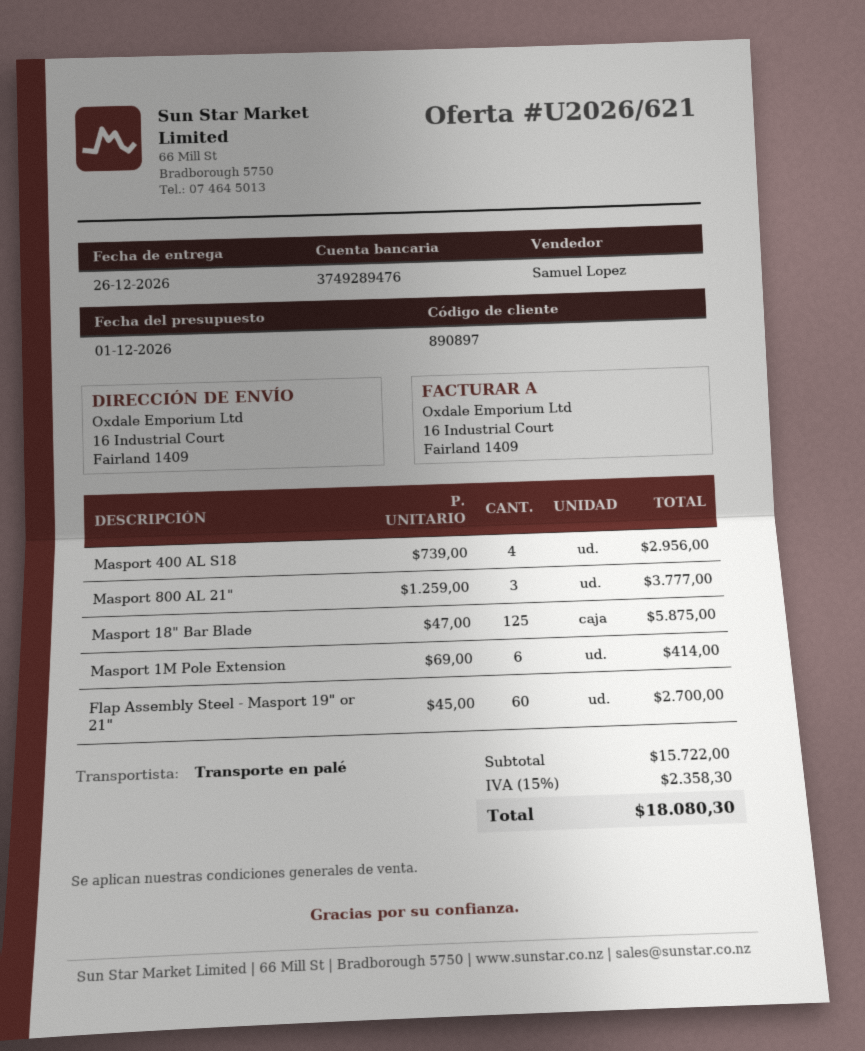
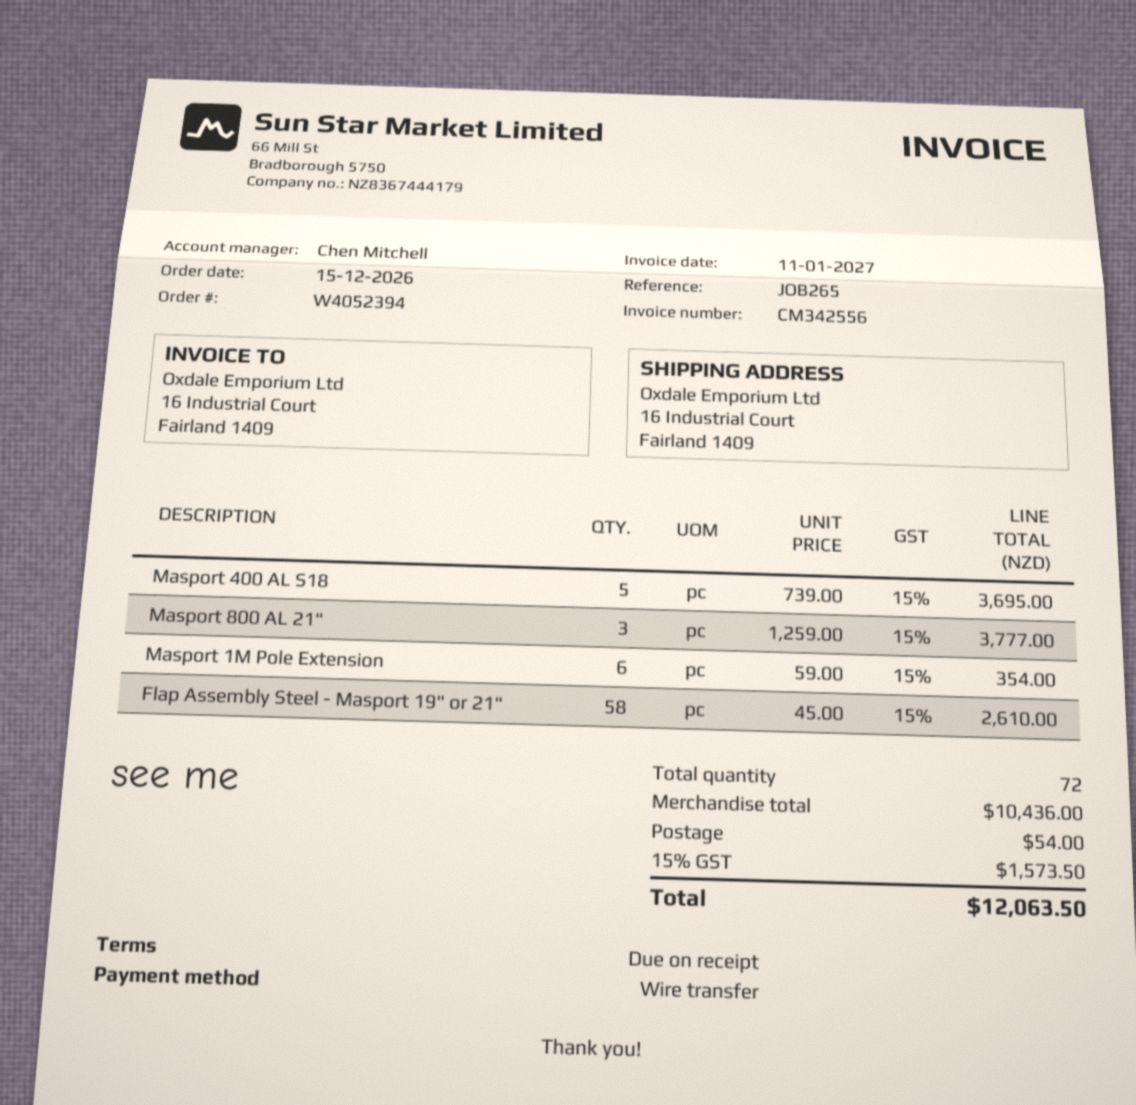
sales rep: Samuel Lopez -> Chen Mitchell
Masport 400 AL S18: 4 x 739.00 = 2956.00 -> 5 x 739.00 = 3695.00
Masport 18" Bar Blade: 125 x 47.00 = 5875.00 -> none
Masport 1M Pole Extension: 6 x 69.00 = 414.00 -> 6 x 59.00 = 354.00
Flap Assembly Steel - Masport 19" or 21": 60 x 45.00 = 2700.00 -> 58 x 45.00 = 2610.00
subtotal: 15722.00 -> 10436.00
shipping: none -> 54.00
tax: 15% = 2358.30 -> 15% = 1573.50
total: 18080.30 -> 12063.50

